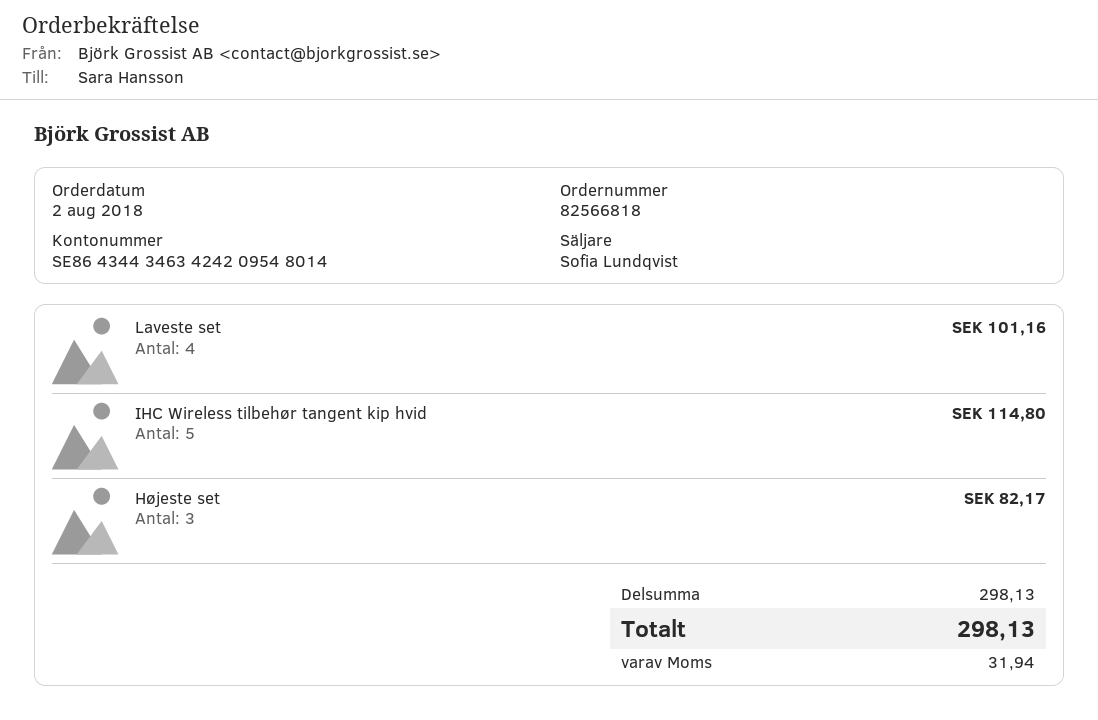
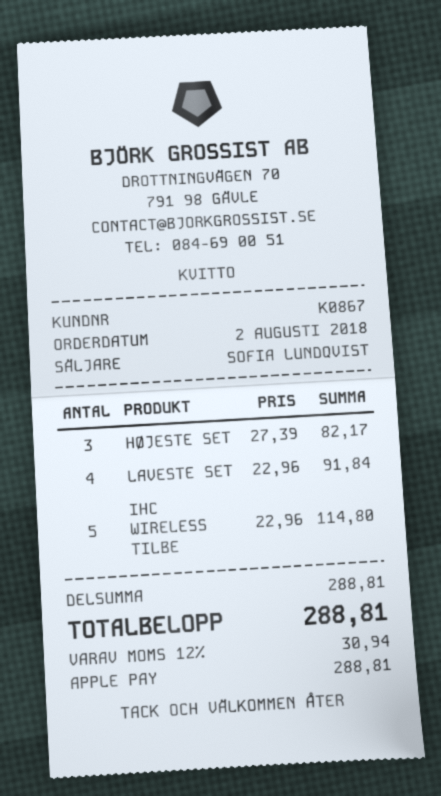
Laveste set: 4 for 101.16 -> 4 for 91.84
subtotal: 298.13 -> 288.81
tax: 31.94 -> 30.94
total: 298.13 -> 288.81

